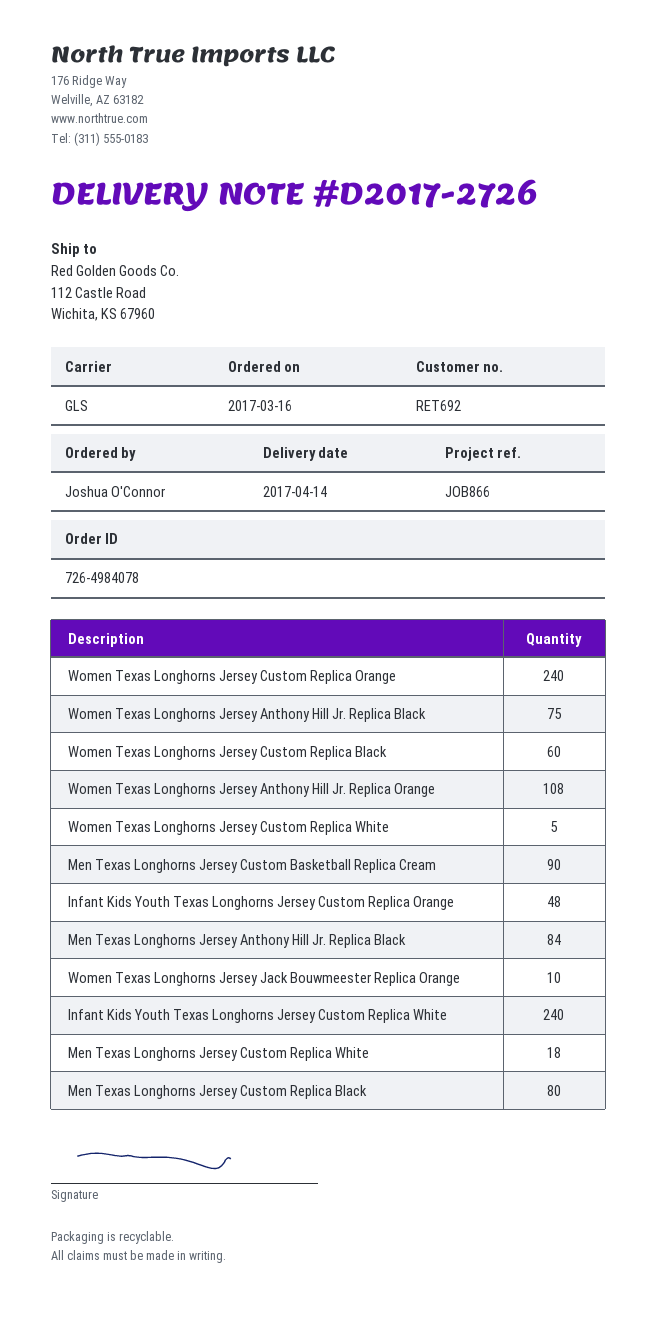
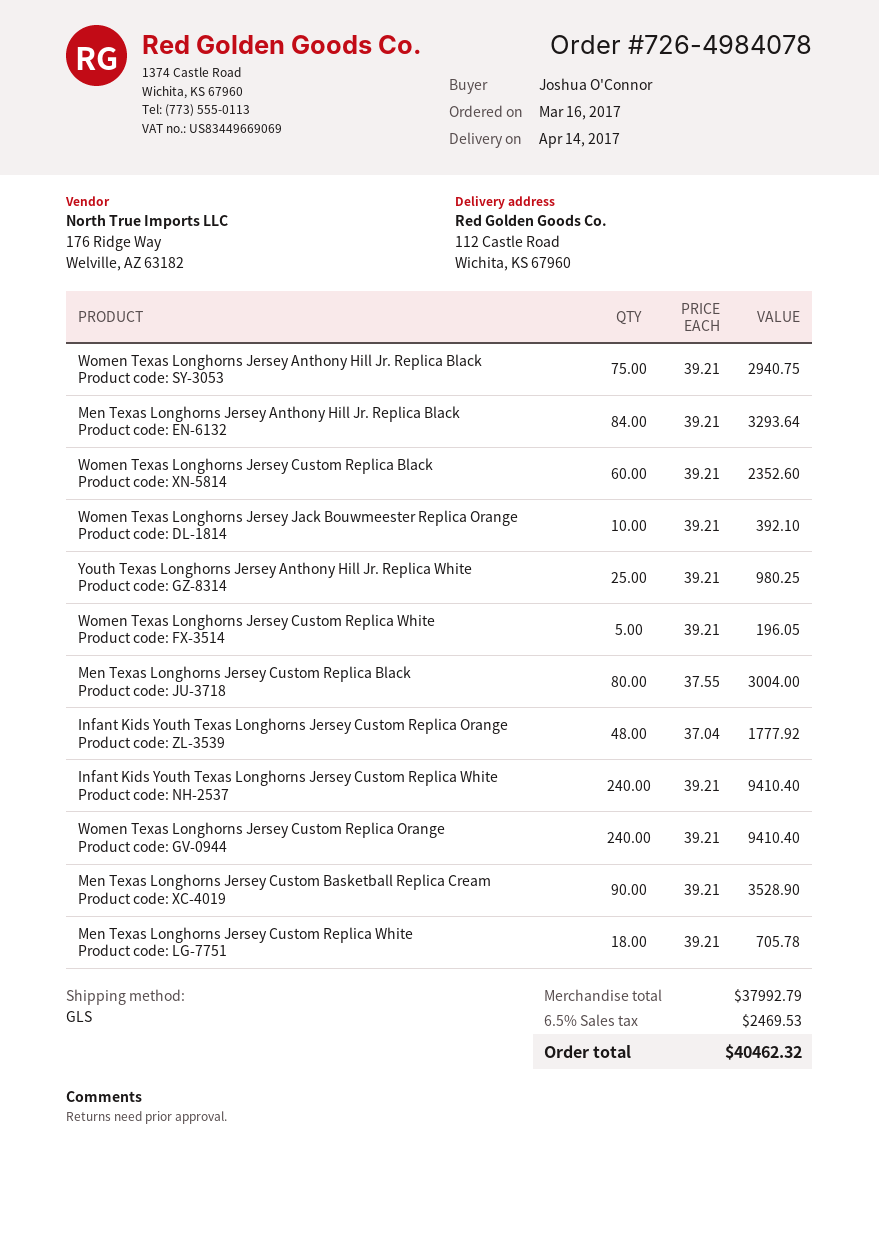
Women Texas Longhorns Jersey Anthony Hill Jr. Replica Orange: 108 -> none
Youth Texas Longhorns Jersey Anthony Hill Jr. Replica White: none -> 25

